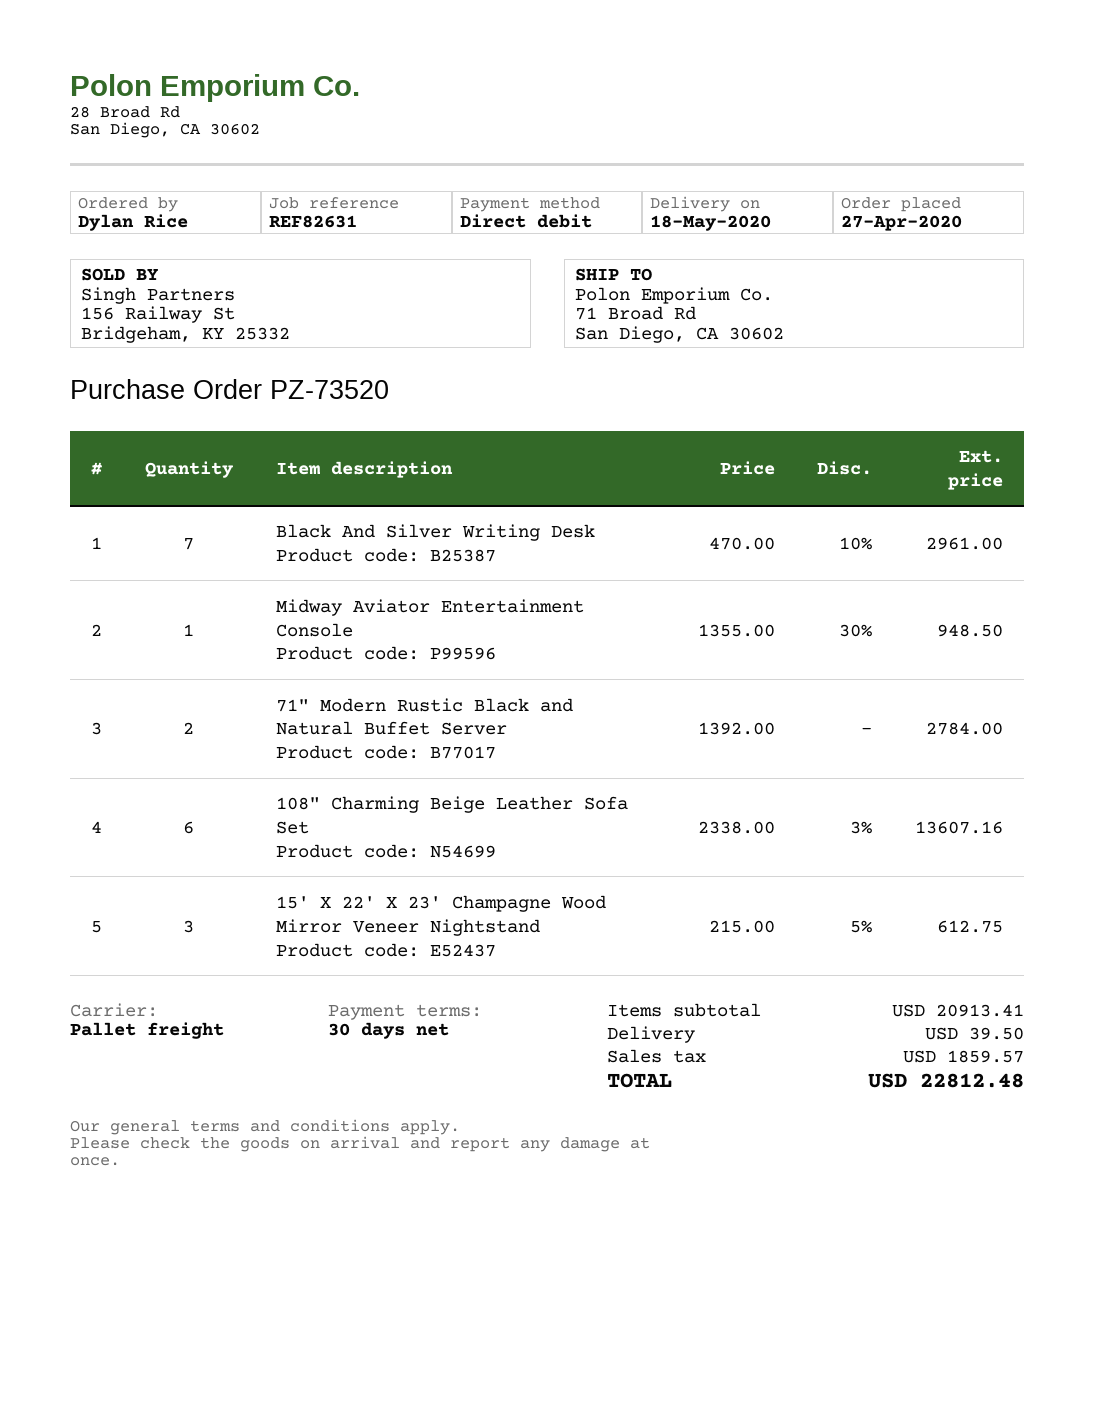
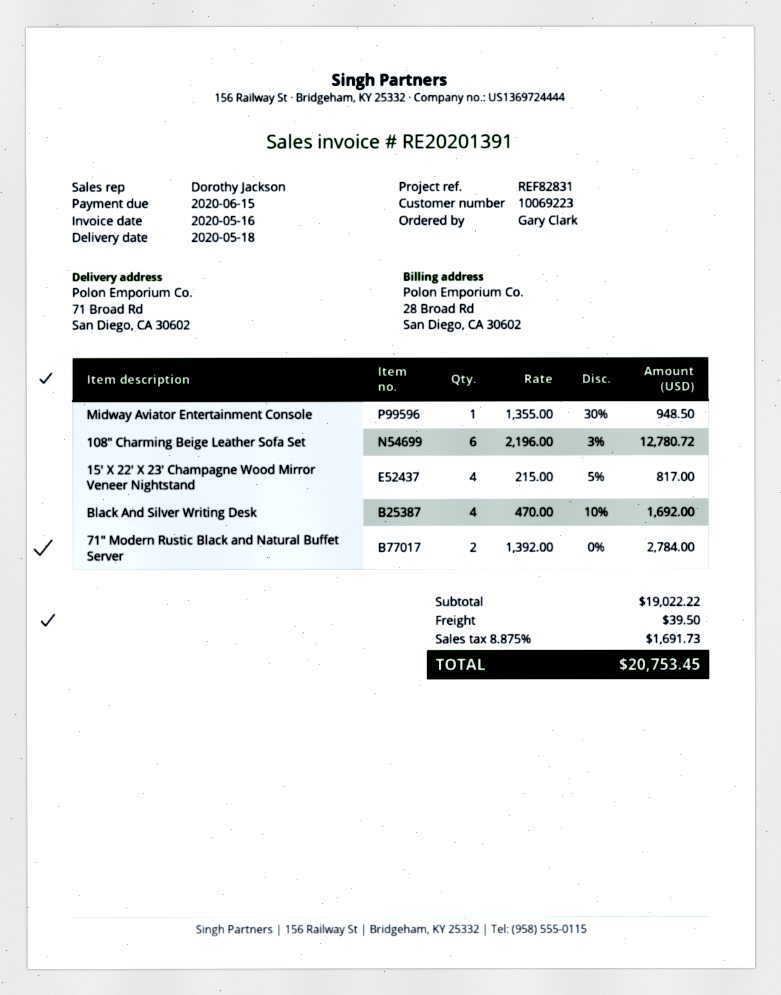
reference: REF82631 -> REF82831
ordered by: Dylan Rice -> Gary Clark
Black And Silver Writing Desk: 7 x 470.00 - 10% = 2961.00 -> 4 x 470.00 - 10% = 1692.00
108" Charming Beige Leather Sofa Set: 6 x 2338.00 - 3% = 13607.16 -> 6 x 2196.00 - 3% = 12780.72
15' X 22' X 23' Champagne Wood Mirror Veneer Nightstand: 3 x 215.00 - 5% = 612.75 -> 4 x 215.00 - 5% = 817.00
subtotal: 20913.41 -> 19022.22
tax: 1859.57 -> 1691.73
total: 22812.48 -> 20753.45

